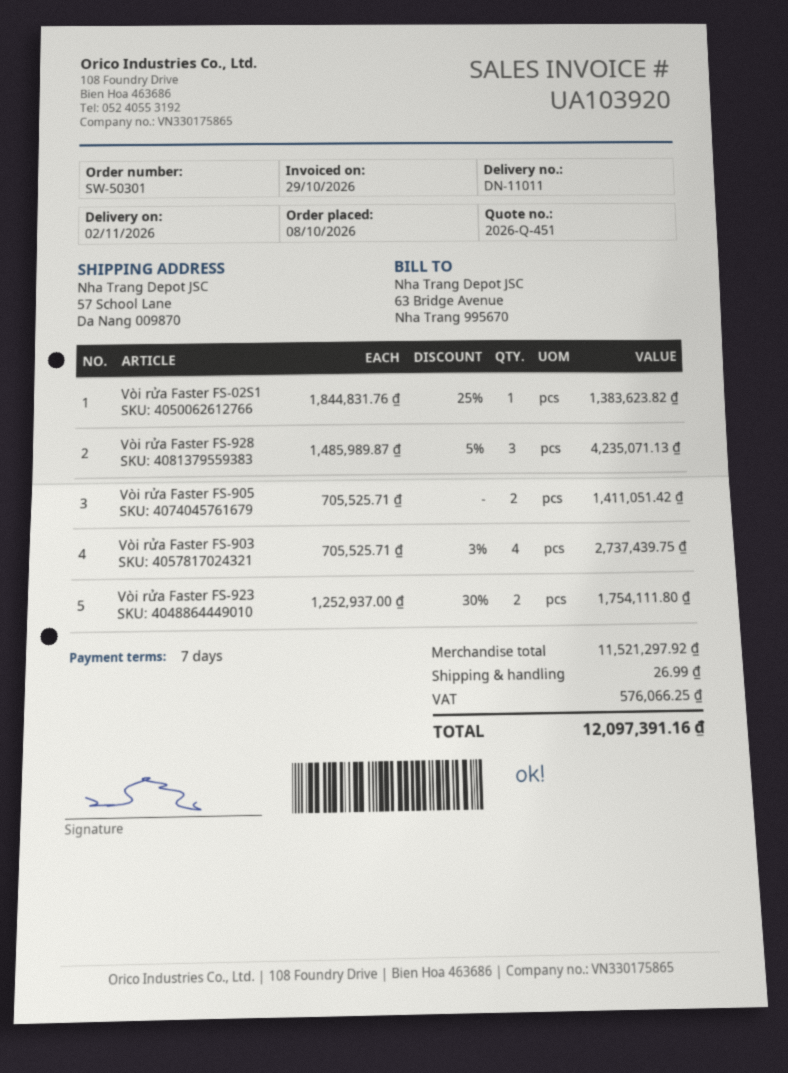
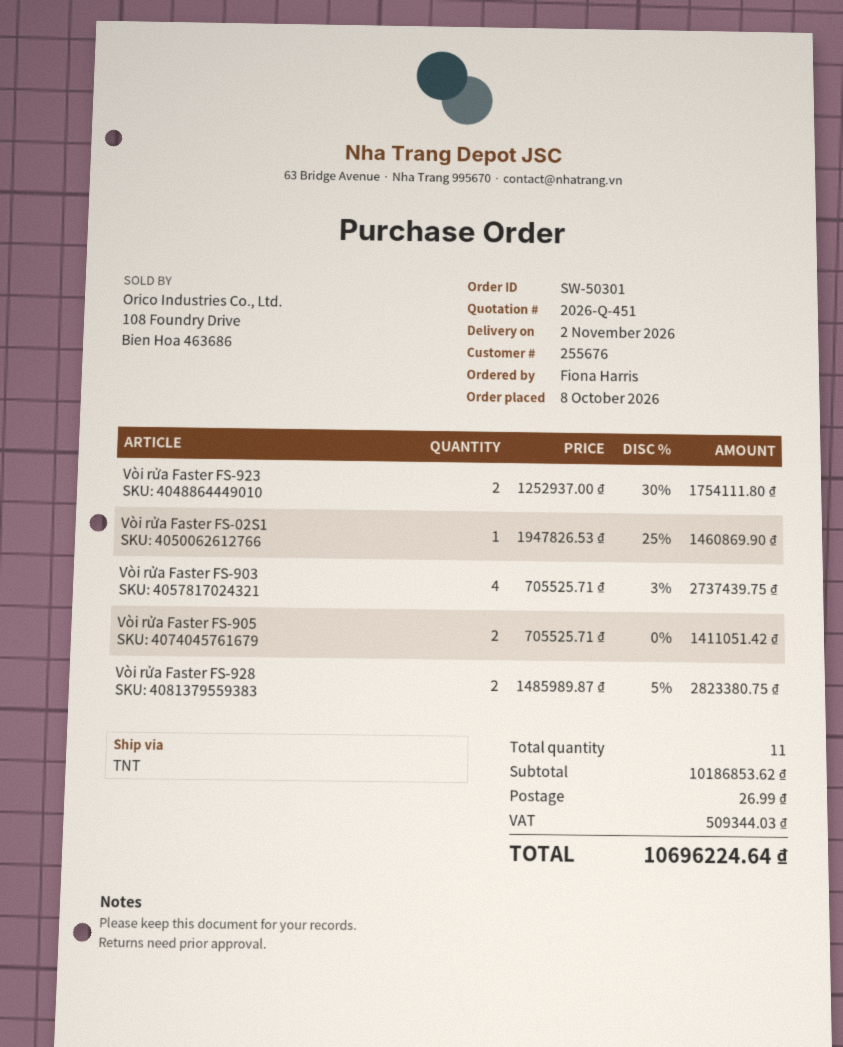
Vòi rửa Faster FS-02S1: 1 x 1844831.76 - 25% = 1383623.82 -> 1 x 1947826.53 - 25% = 1460869.90
Vòi rửa Faster FS-928: 3 x 1485989.87 - 5% = 4235071.13 -> 2 x 1485989.87 - 5% = 2823380.75
subtotal: 11521297.92 -> 10186853.62
tax: 576066.25 -> 509344.03
total: 12097391.16 -> 10696224.64

